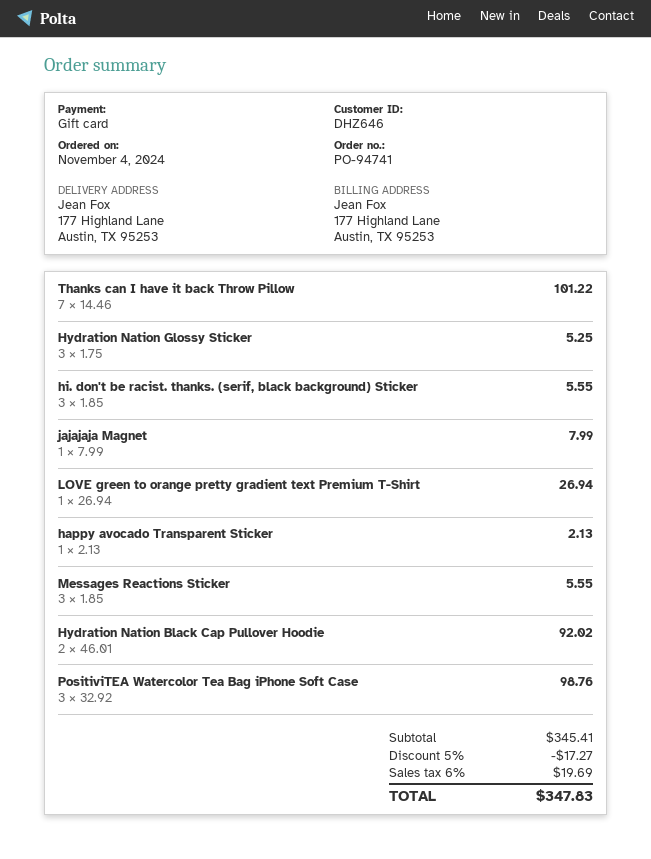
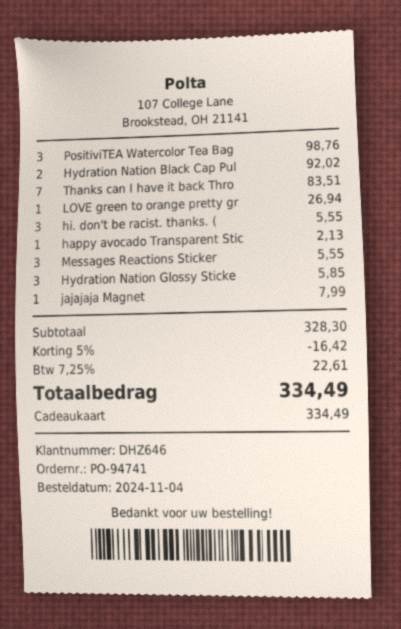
Thanks can I have it back Throw Pillow: 7 for 101.22 -> 7 for 83.51
Hydration Nation Glossy Sticker: 3 for 5.25 -> 3 for 5.85
subtotal: 345.41 -> 328.30
discount: 5% = 17.27 -> 5% = 16.42
tax: 6% = 19.69 -> 7.25% = 22.61
total: 347.83 -> 334.49

